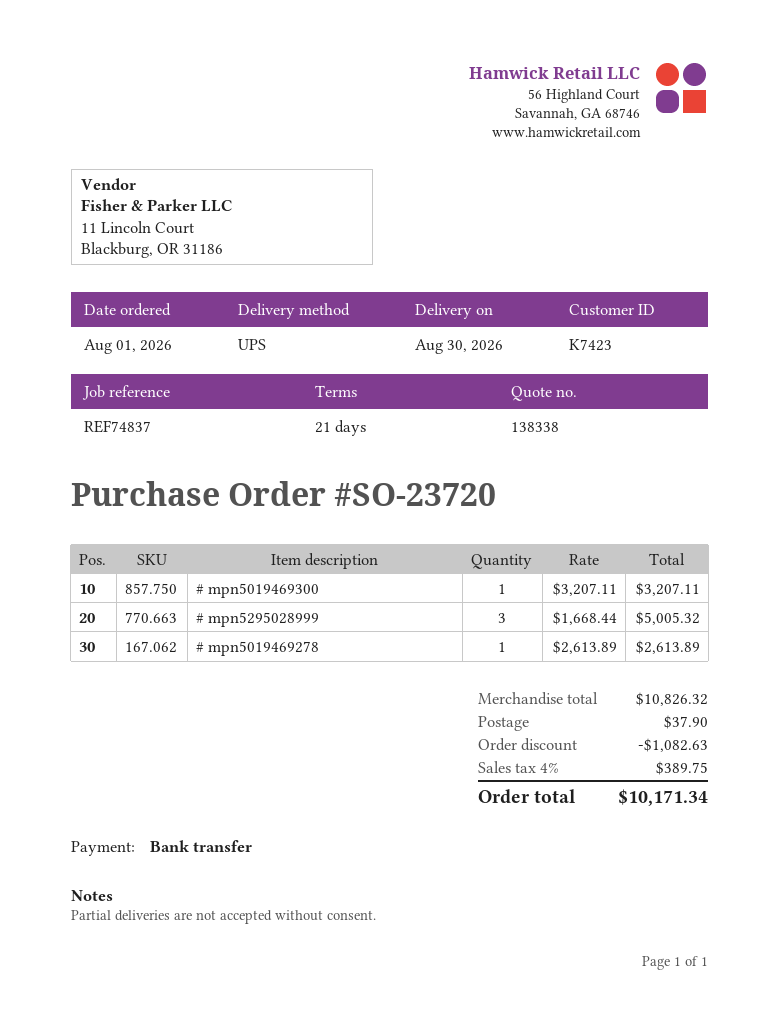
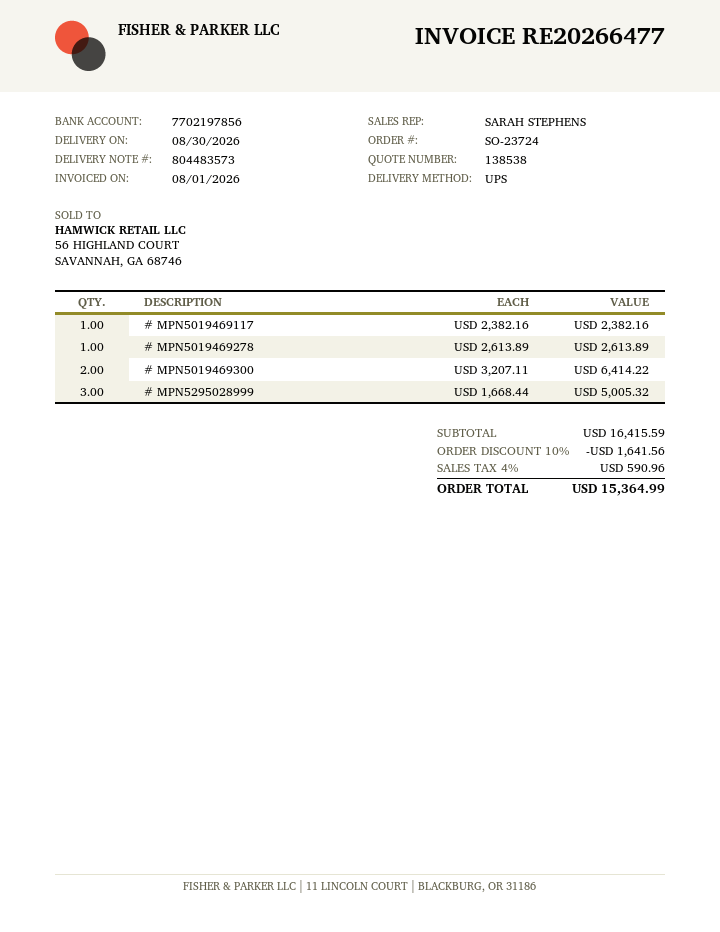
quote number: 138338 -> 138538
order number: SO-23720 -> SO-23724
# mpn5019469300: 1 x 3207.11 = 3207.11 -> 2 x 3207.11 = 6414.22
# MPN5019469117: none -> 1 x 2382.16 = 2382.16
subtotal: 10826.32 -> 16415.59
discount: 1082.63 -> 1641.56
shipping: 37.90 -> none
tax: 4% = 389.75 -> 4% = 590.96
total: 10171.34 -> 15364.99

